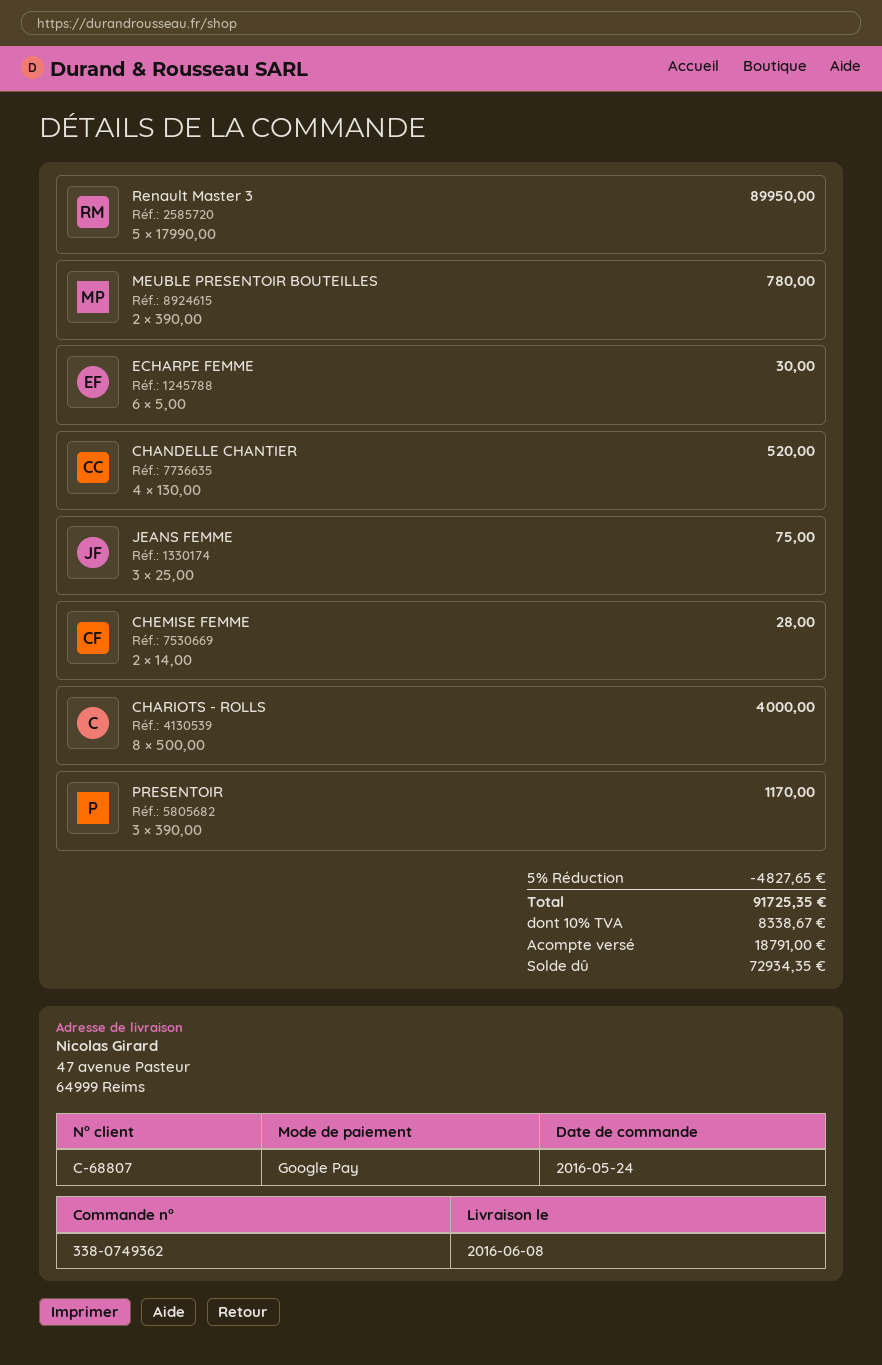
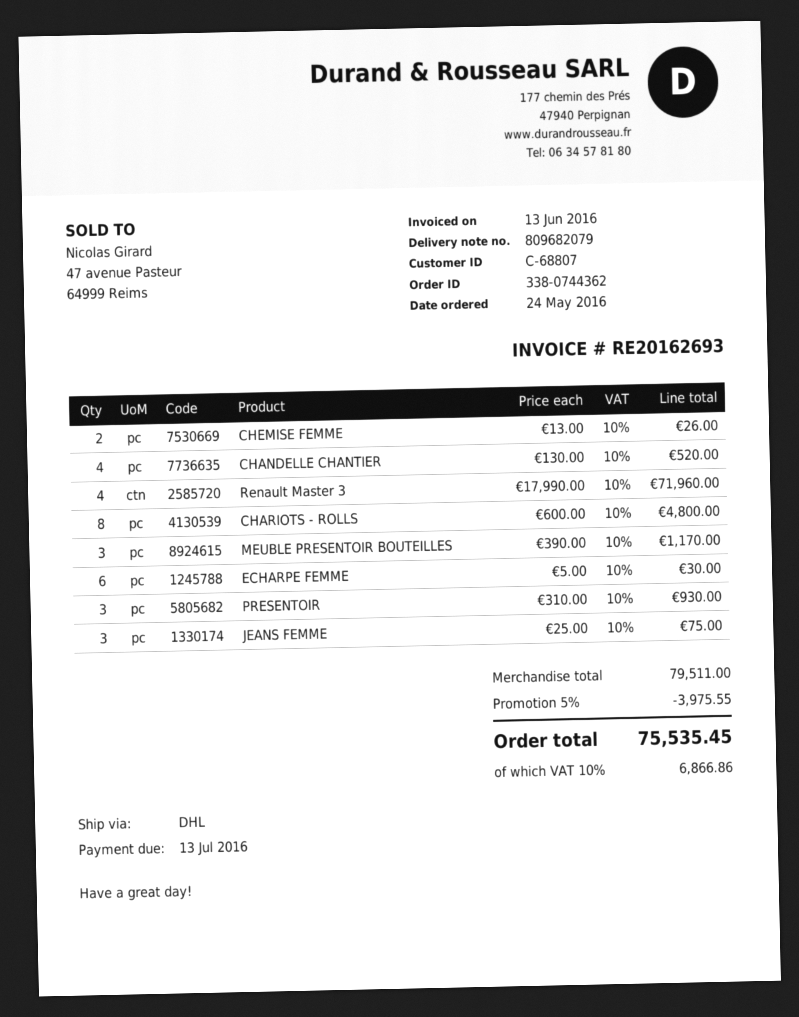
order number: 338-0749362 -> 338-0744362
Renault Master 3: 5 x 17990.00 = 89950.00 -> 4 x 17990.00 = 71960.00
MEUBLE PRESENTOIR BOUTEILLES: 2 x 390.00 = 780.00 -> 3 x 390.00 = 1170.00
CHEMISE FEMME: 2 x 14.00 = 28.00 -> 2 x 13.00 = 26.00
CHARIOTS - ROLLS: 8 x 500.00 = 4000.00 -> 8 x 600.00 = 4800.00
PRESENTOIR: 3 x 390.00 = 1170.00 -> 3 x 310.00 = 930.00
discount: 5% = 4827.65 -> 5% = 3975.55
tax: 10% = 8338.67 -> 10% = 6866.86
total: 91725.35 -> 75535.45

